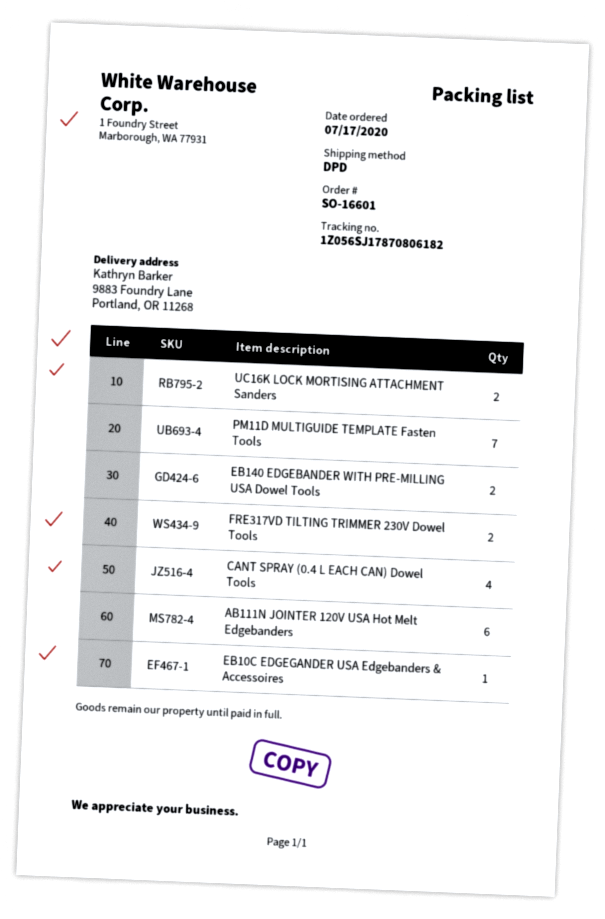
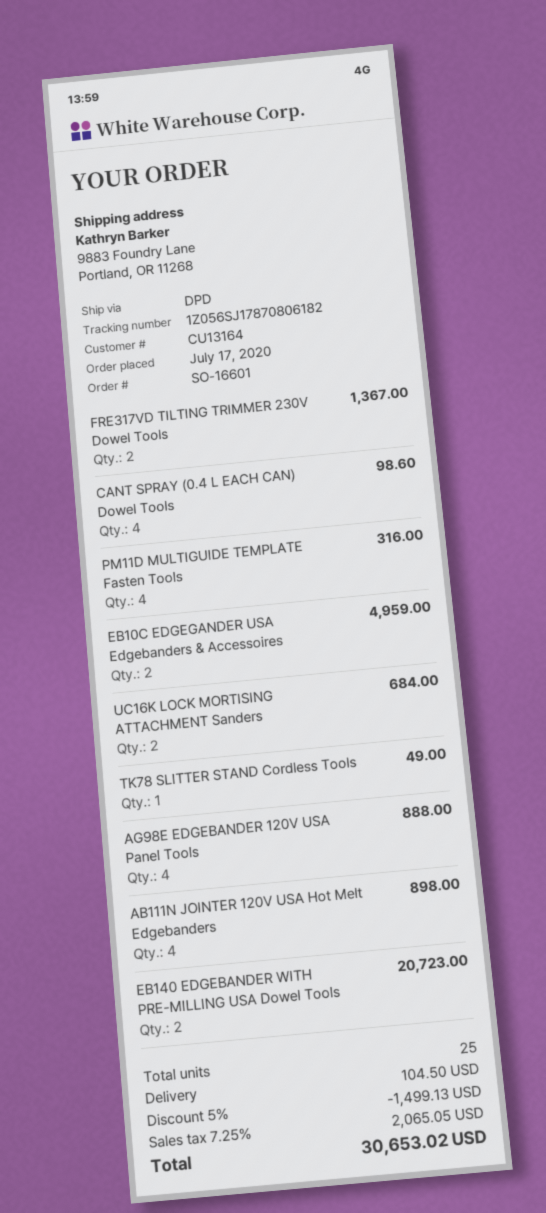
PM11D MULTIGUIDE TEMPLATE Fasten Tools: 7 -> 4
AB111N JOINTER 120V USA Hot Melt Edgebanders: 6 -> 4
EB10C EDGEGANDER USA Edgebanders & Accessoires: 1 -> 2
TK78 SLITTER STAND Cordless Tools: none -> 1
AG98E EDGEBANDER 120V USA Panel Tools: none -> 4

